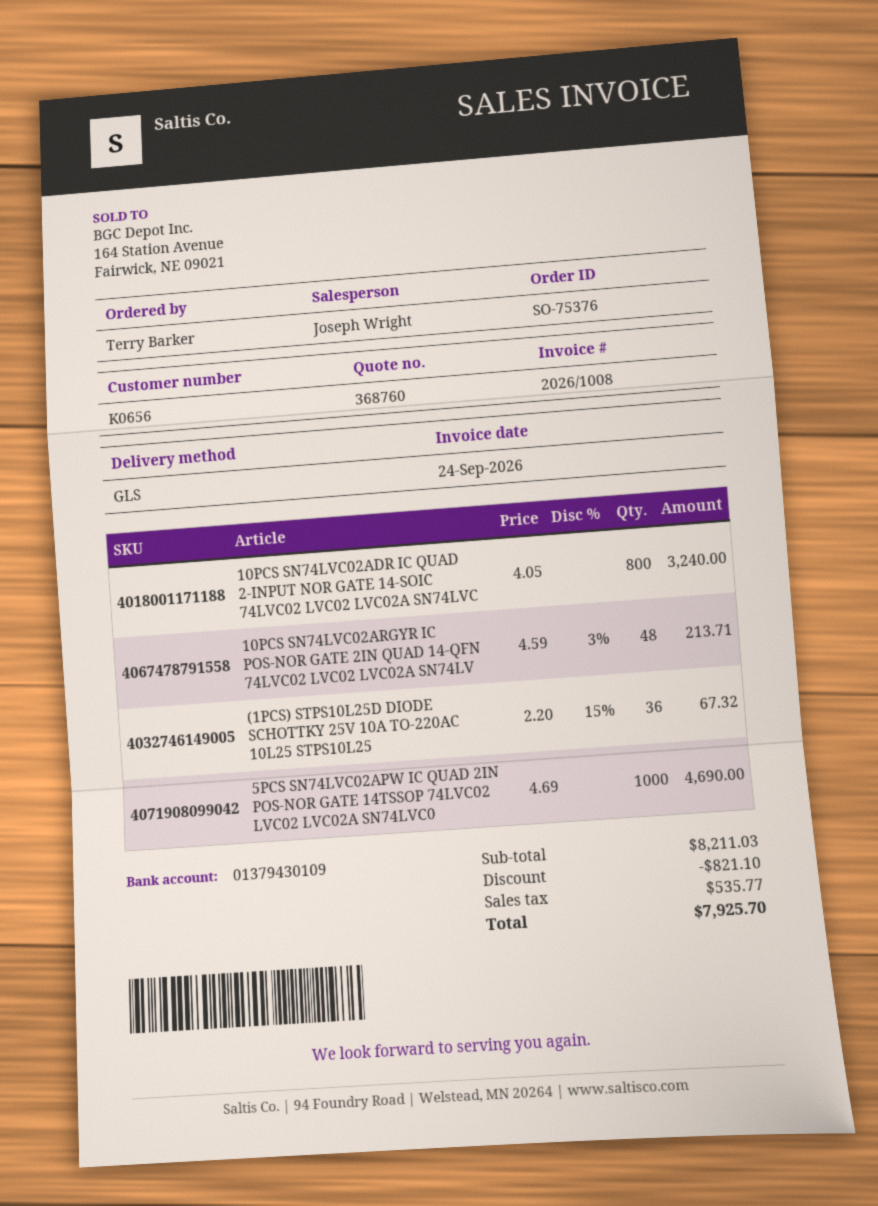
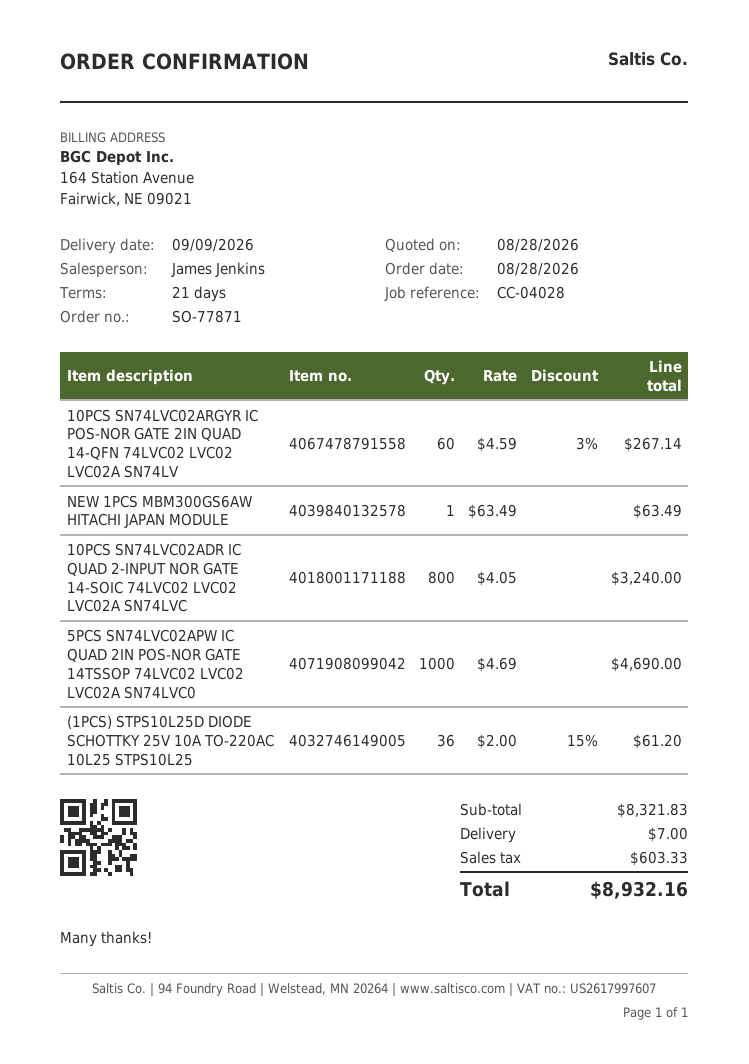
order number: SO-75376 -> SO-77871
sales rep: Joseph Wright -> James Jenkins
10PCS SN74LVC02ARGYR IC POS-NOR GATE 2IN QUAD 14-QFN 74LVC02 LVC02 LVC02A SN74LV: 48 x 4.59 - 3% = 213.71 -> 60 x 4.59 - 3% = 267.14
(1PCS) STPS10L25D DIODE SCHOTTKY 25V 10A TO-220AC 10L25 STPS10L25: 36 x 2.20 - 15% = 67.32 -> 36 x 2.00 - 15% = 61.20
NEW 1PCS MBM300GS6AW HITACHI JAPAN MODULE: none -> 1 x 63.49 = 63.49
subtotal: 8211.03 -> 8321.83
discount: 821.10 -> none
shipping: none -> 7.00
tax: 535.77 -> 603.33
total: 7925.70 -> 8932.16

